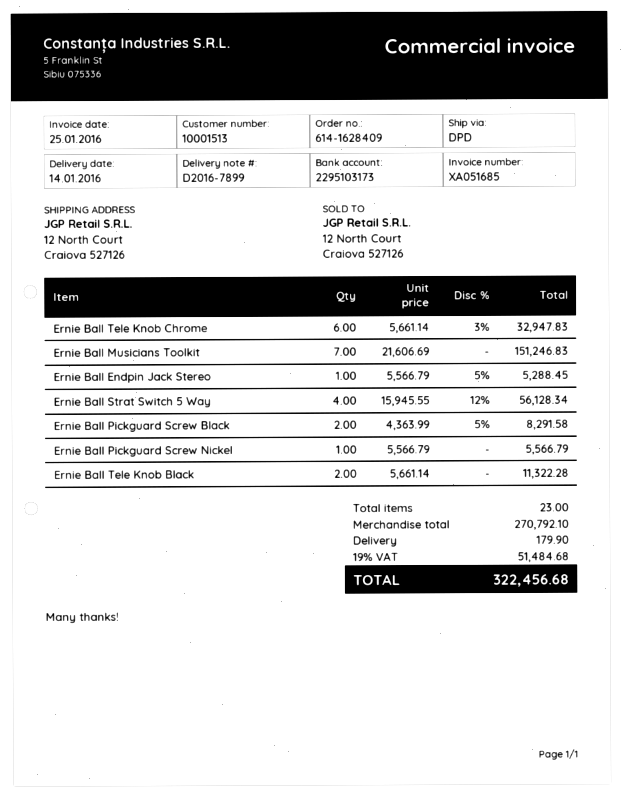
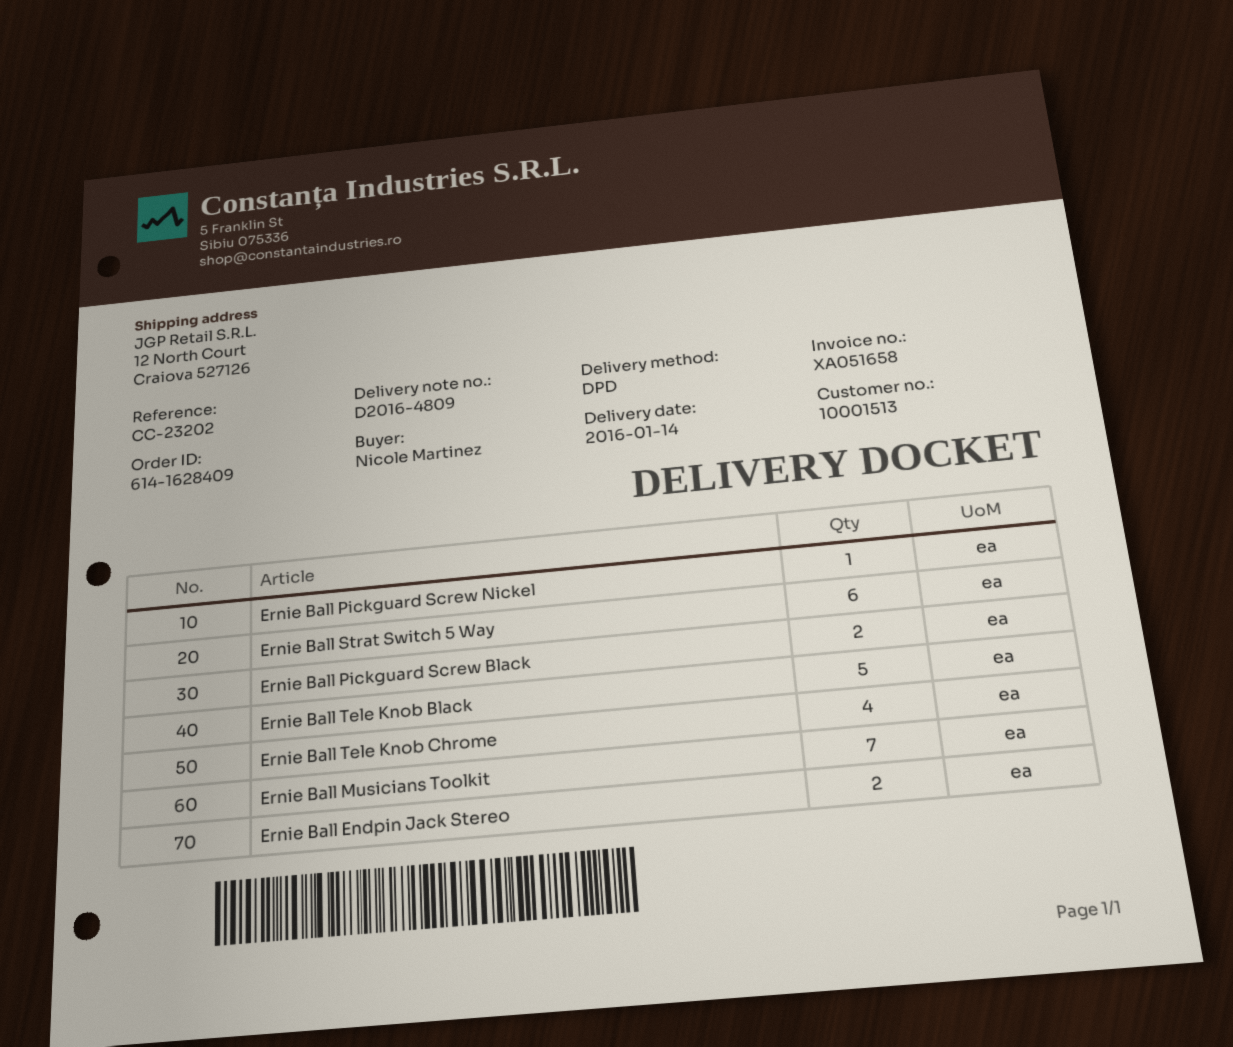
delivery note number: D2016-7899 -> D2016-4809
invoice number: XA051685 -> XA051658
Ernie Ball Tele Knob Chrome: 6 -> 4
Ernie Ball Endpin Jack Stereo: 1 -> 2
Ernie Ball Strat Switch 5 Way: 4 -> 6
Ernie Ball Tele Knob Black: 2 -> 5

